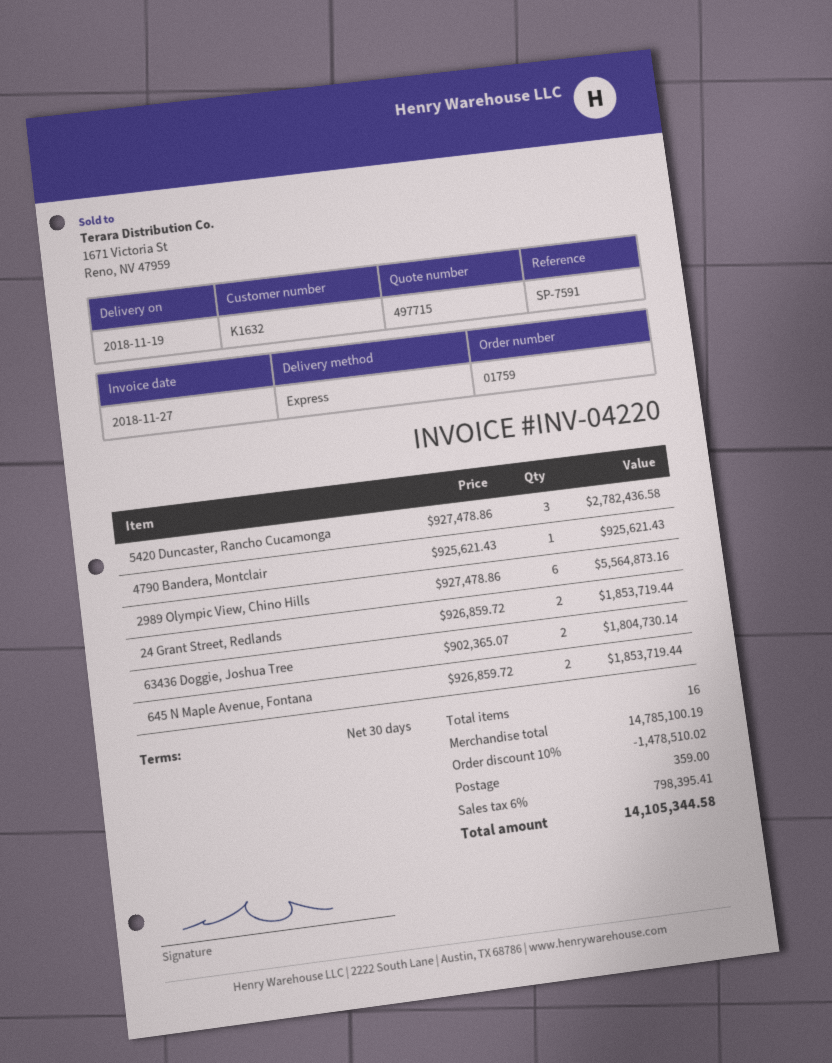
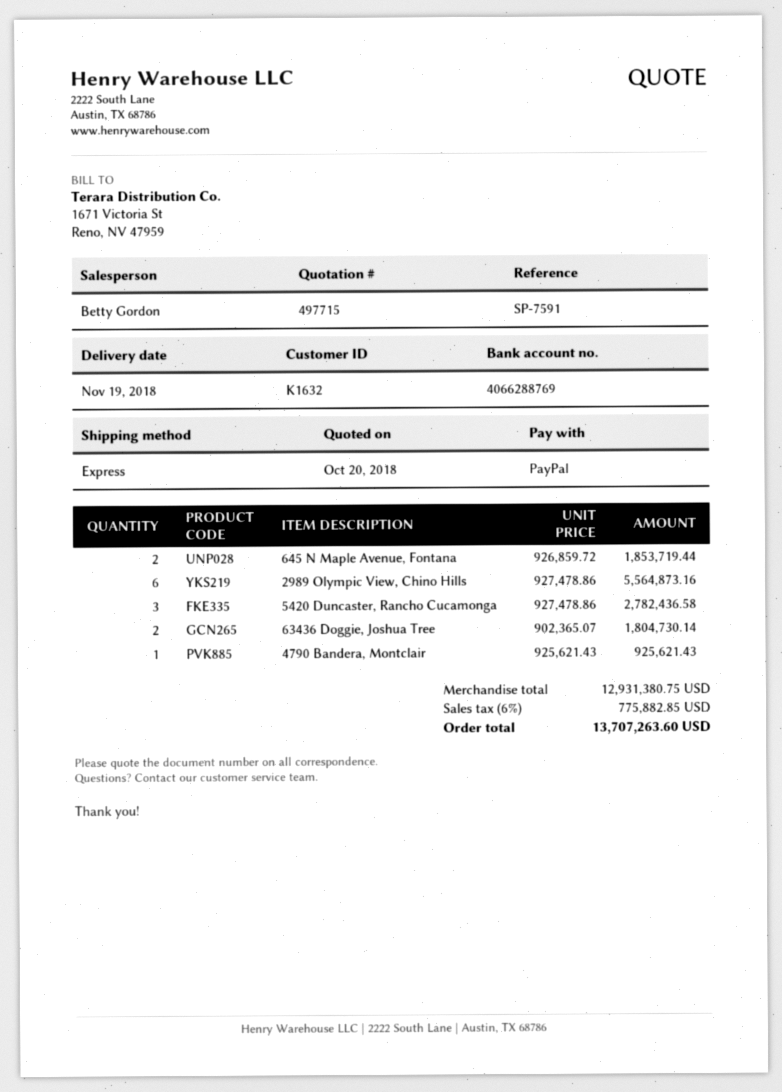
24 Grant Street, Redlands: 2 x 926859.72 = 1853719.44 -> none
subtotal: 14785100.19 -> 12931380.75
discount: 10% = 1478510.02 -> none
shipping: 359.00 -> none
tax: 6% = 798395.41 -> 6% = 775882.85
total: 14105344.58 -> 13707263.60

